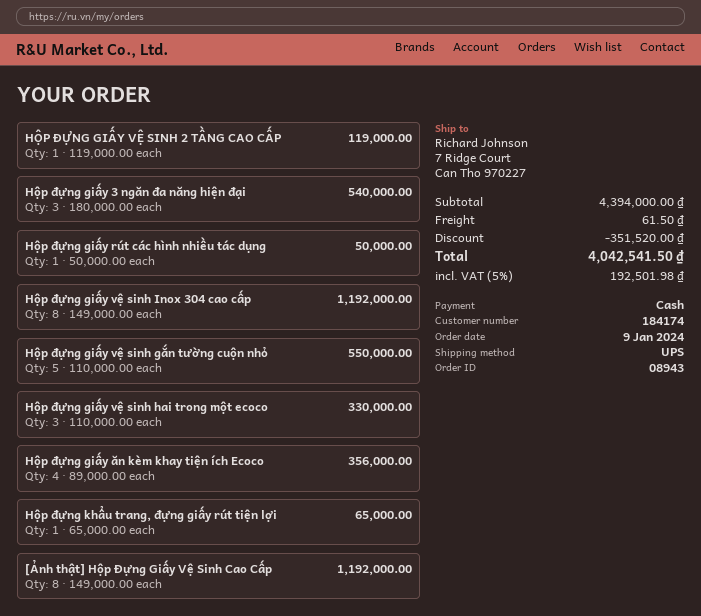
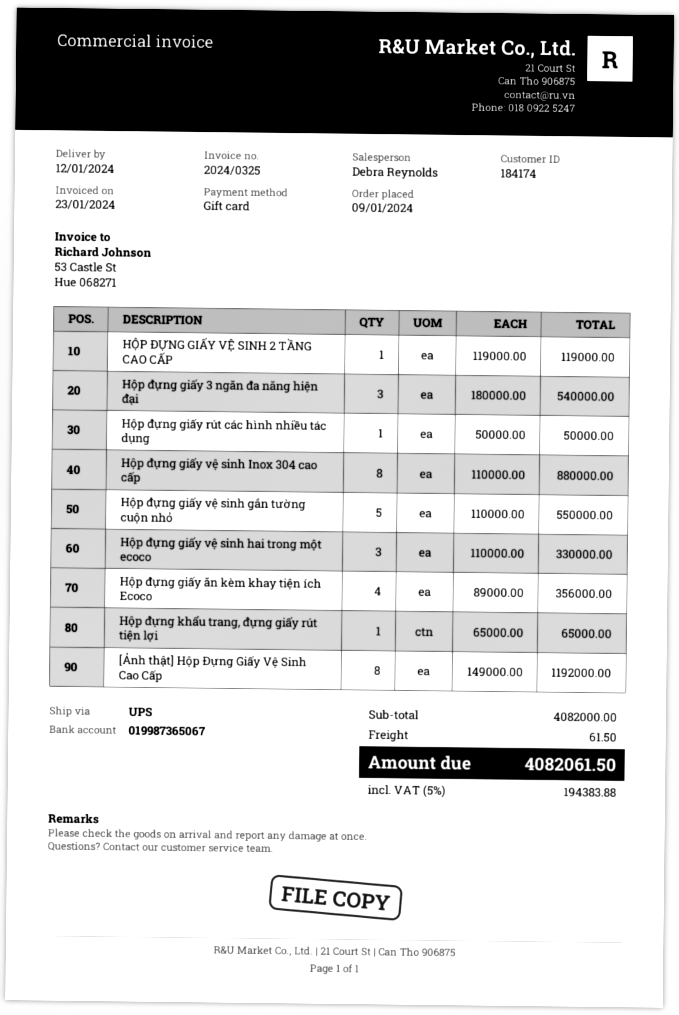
payment method: cash -> gift card
Hộp đựng giấy vệ sinh Inox 304 cao cấp: 8 x 149000.00 = 1192000.00 -> 8 x 110000.00 = 880000.00
subtotal: 4394000.00 -> 4082000.00
discount: 351520.00 -> none
tax: 5% = 192501.98 -> 5% = 194383.88
total: 4042541.50 -> 4082061.50

